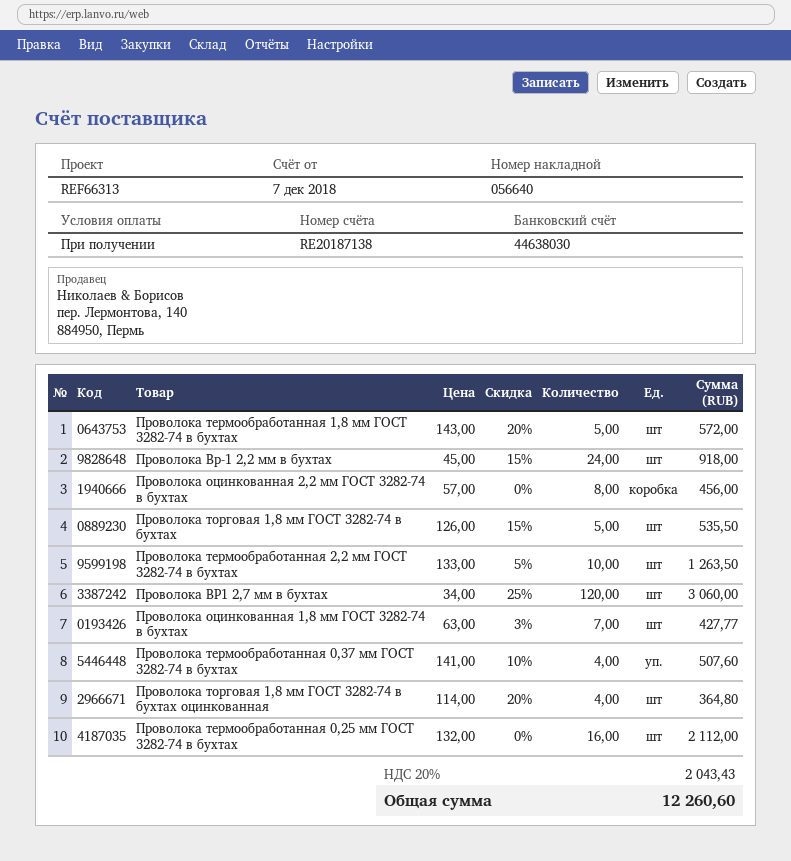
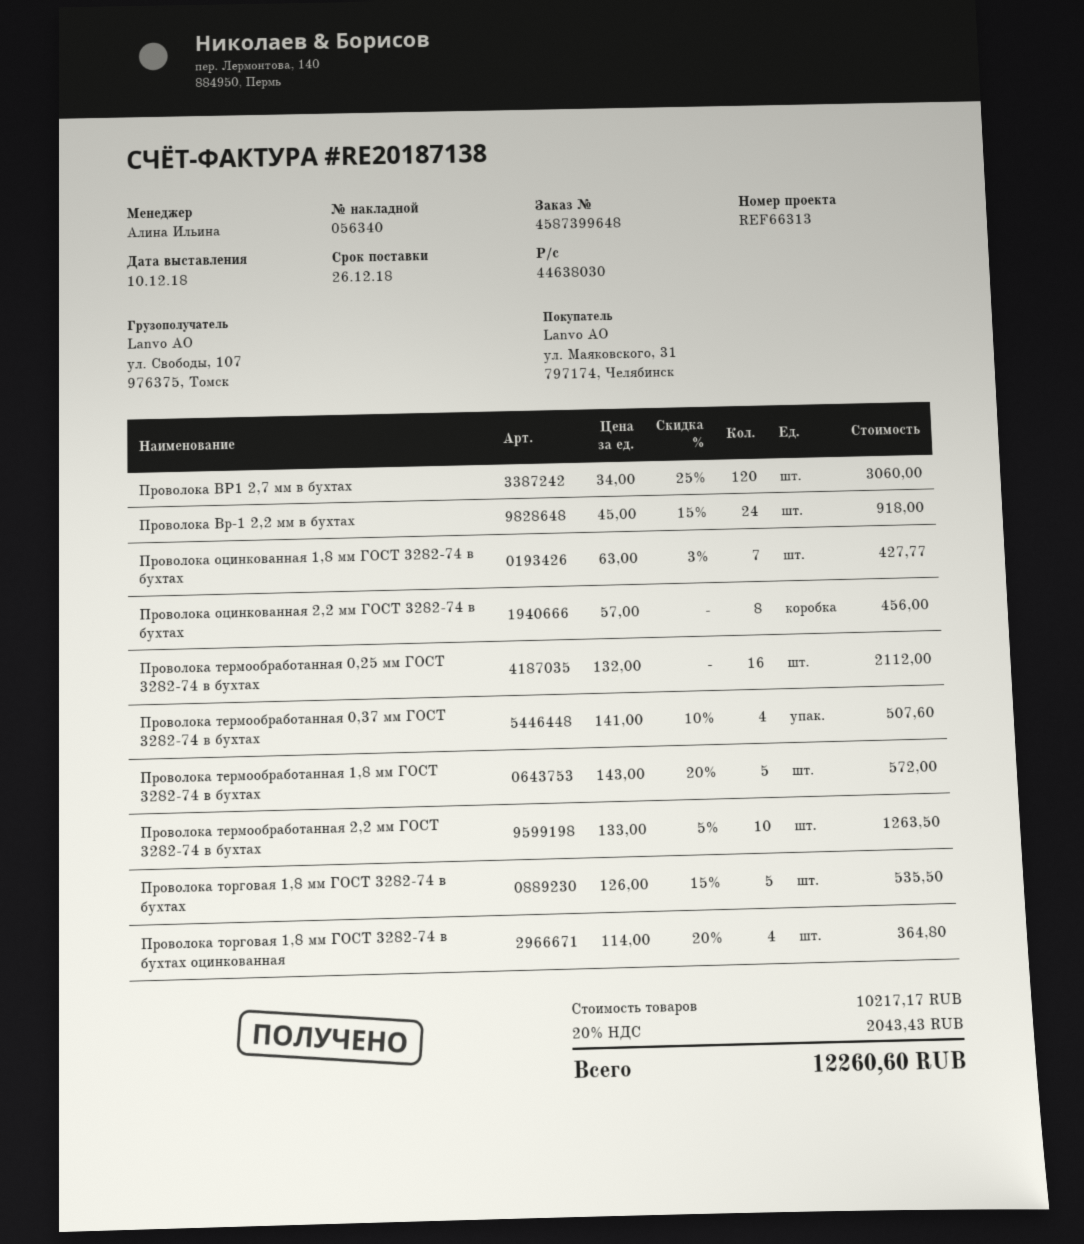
delivery note number: 056640 -> 056340
invoice date: 2018-12-07 -> 2018-12-10

